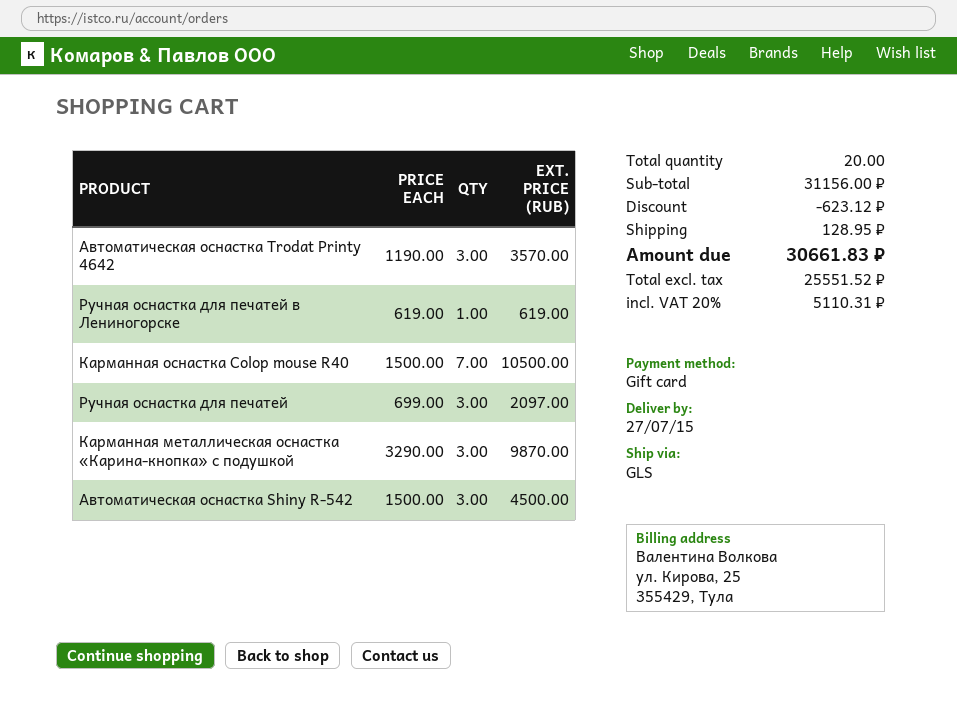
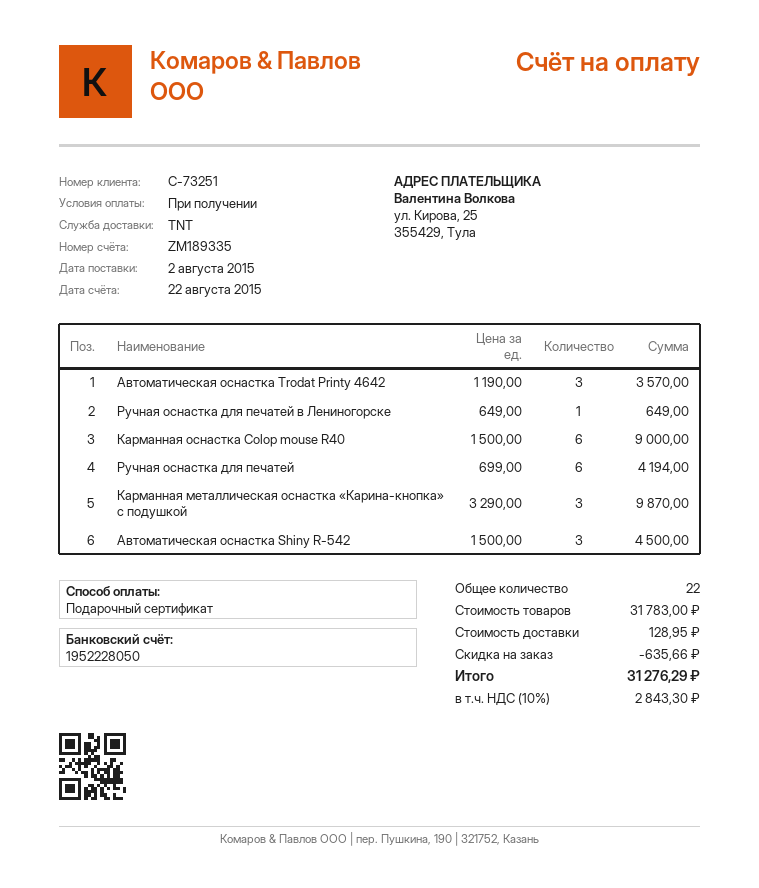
delivery date: 2015-07-27 -> 2015-08-02
shipping method: GLS -> TNT
Ручная оснастка для печатей в Лениногорске: 1 x 619.00 = 619.00 -> 1 x 649.00 = 649.00
Карманная оснастка Colop mouse R40: 7 x 1500.00 = 10500.00 -> 6 x 1500.00 = 9000.00
Ручная оснастка для печатей: 3 x 699.00 = 2097.00 -> 6 x 699.00 = 4194.00
total quantity: 20 -> 22
subtotal: 31156.00 -> 31783.00
discount: 623.12 -> 635.66
tax: 20% = 5110.31 -> 10% = 2843.30
total: 30661.83 -> 31276.29

